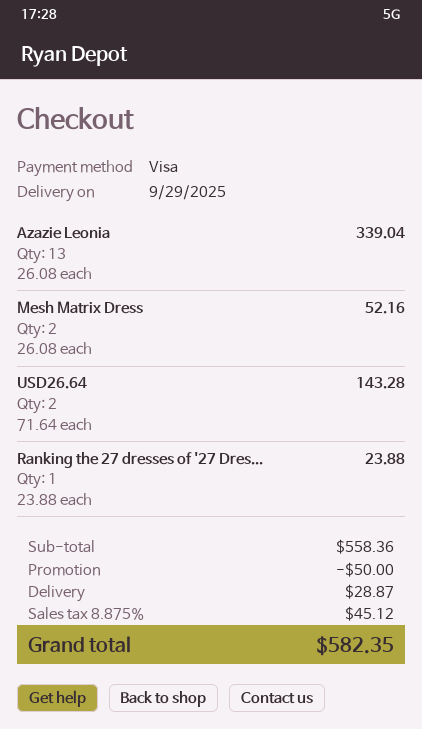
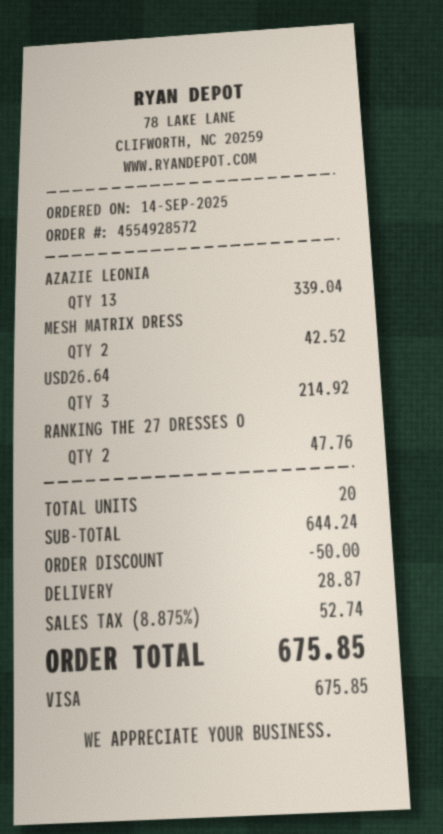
Mesh Matrix Dress: 2 for 52.16 -> 2 for 42.52
USD26.64: 2 for 143.28 -> 3 for 214.92
Ranking the 27 dresses of '27 Dres...: 1 for 23.88 -> 2 for 47.76
subtotal: 558.36 -> 644.24
tax: 8.875% = 45.12 -> 8.875% = 52.74
total: 582.35 -> 675.85

